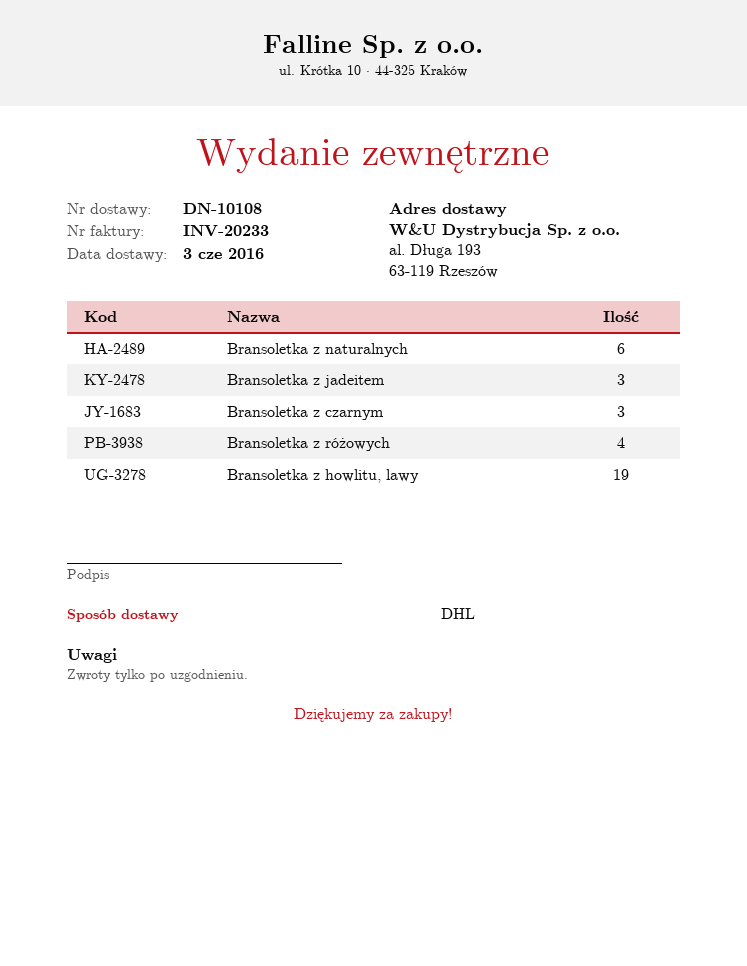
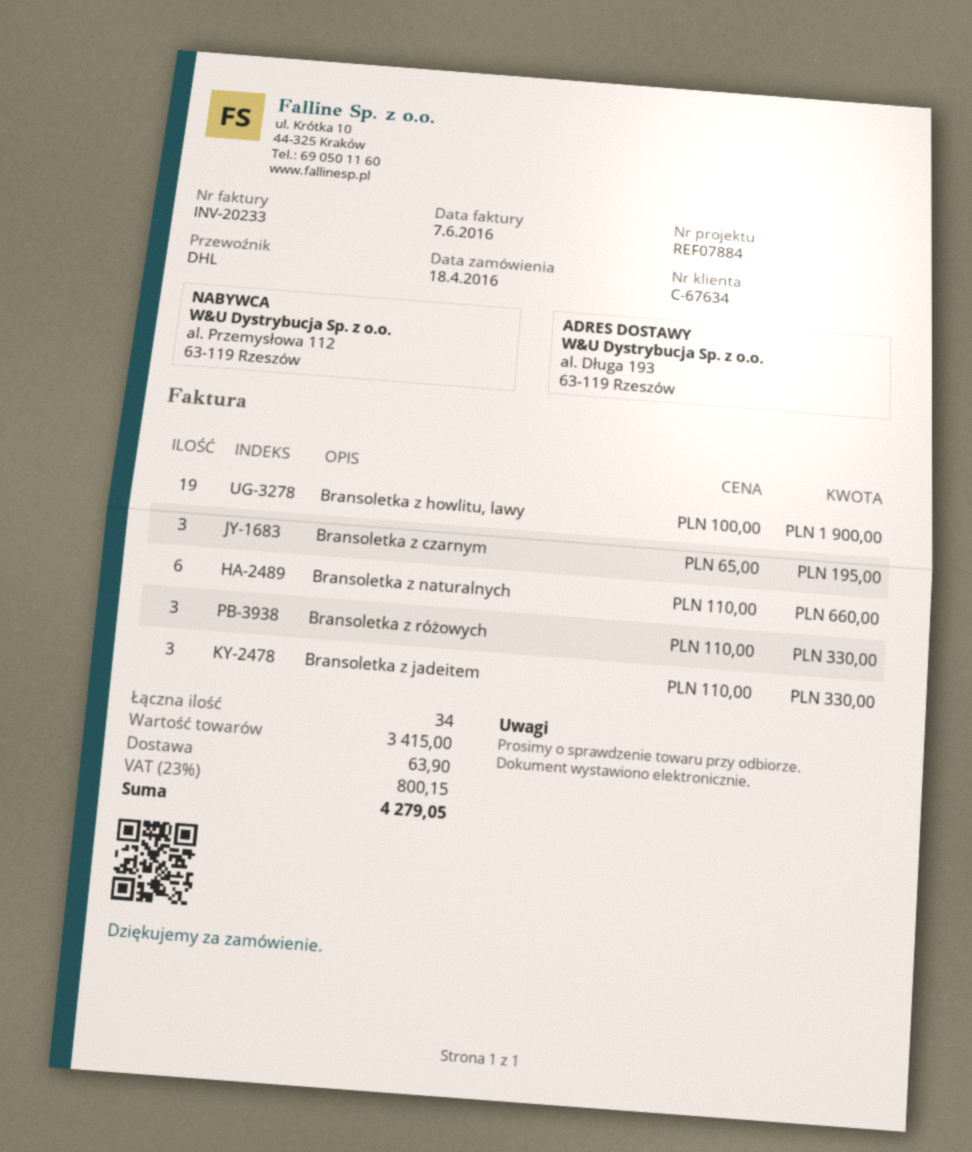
Bransoletka z różowych: 4 -> 3

